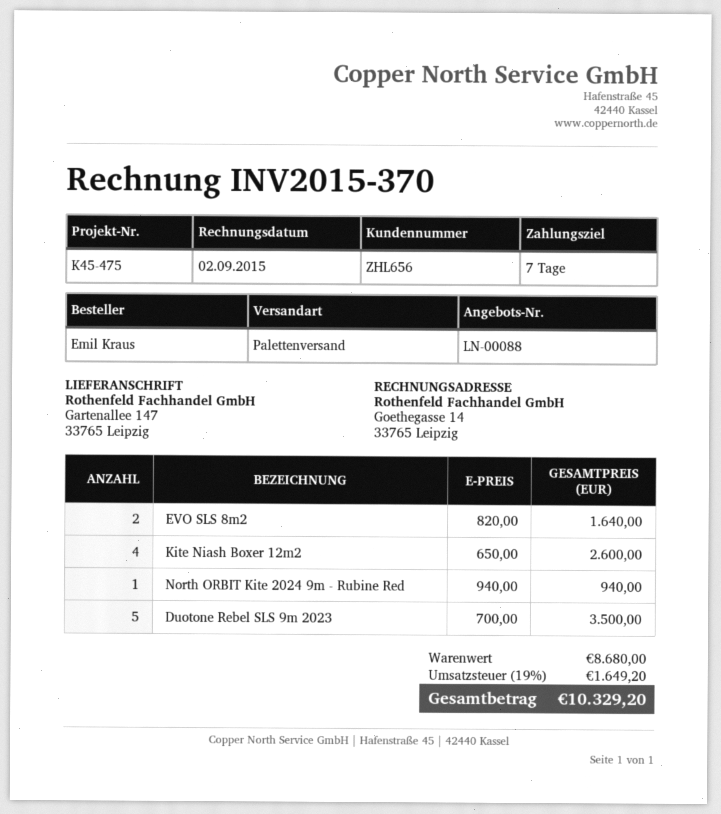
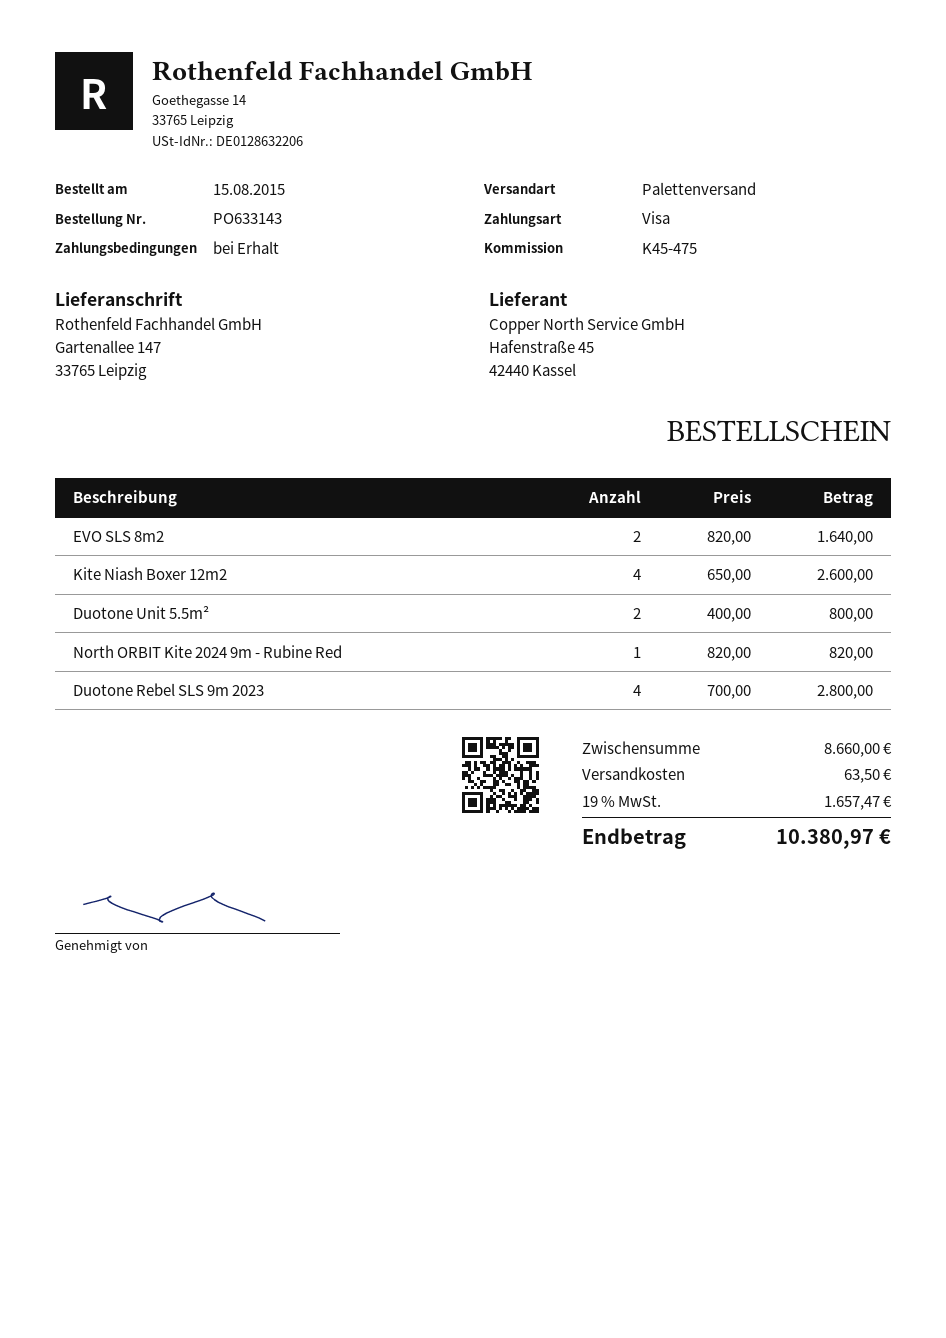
payment terms: 7 days -> on receipt
North ORBIT Kite 2024 9m - Rubine Red: 1 x 940.00 = 940.00 -> 1 x 820.00 = 820.00
Duotone Rebel SLS 9m 2023: 5 x 700.00 = 3500.00 -> 4 x 700.00 = 2800.00
Duotone Unit 5.5m²: none -> 2 x 400.00 = 800.00
subtotal: 8680.00 -> 8660.00
shipping: none -> 63.50
tax: 19% = 1649.20 -> 19% = 1657.47
total: 10329.20 -> 10380.97

